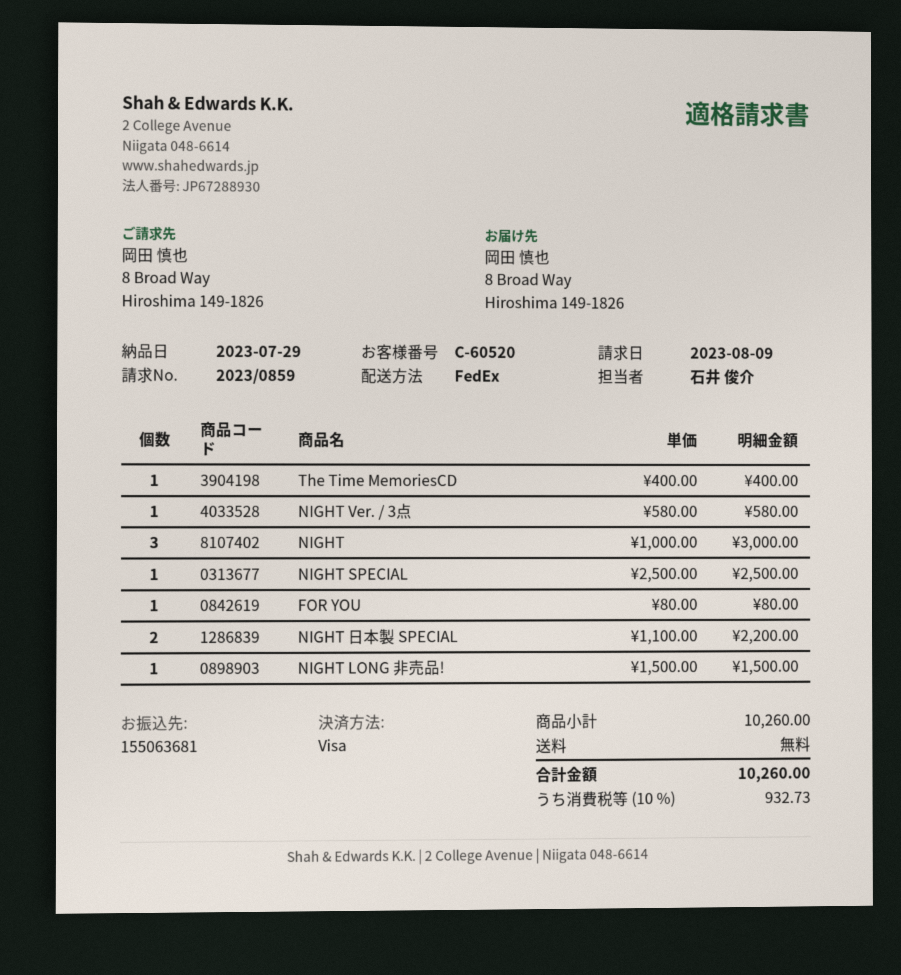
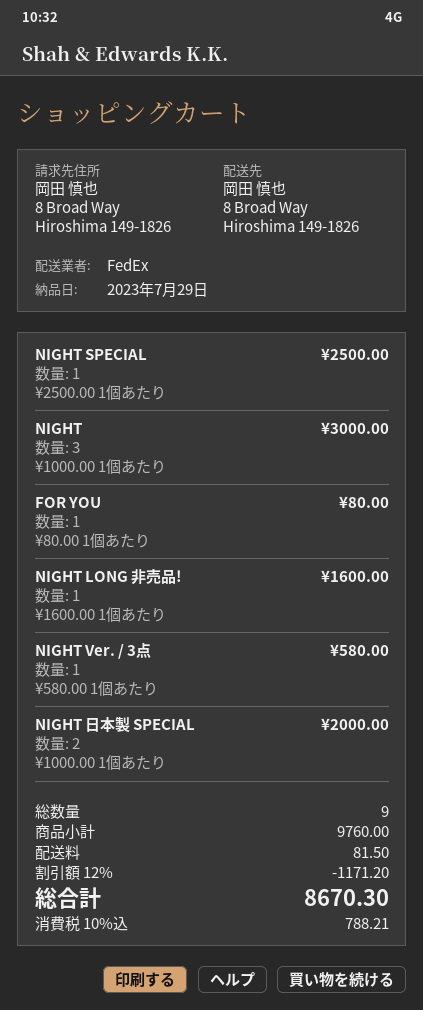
The Time MemoriesCD: 1 x 400.00 = 400.00 -> none
NIGHT 日本製 SPECIAL: 2 x 1100.00 = 2200.00 -> 2 x 1000.00 = 2000.00
NIGHT LONG 非売品!: 1 x 1500.00 = 1500.00 -> 1 x 1600.00 = 1600.00
subtotal: 10260.00 -> 9760.00
discount: none -> 12% = 1171.20
shipping: 0.00 -> 81.50
tax: 10% = 932.73 -> 10% = 788.21
total: 10260.00 -> 8670.30

